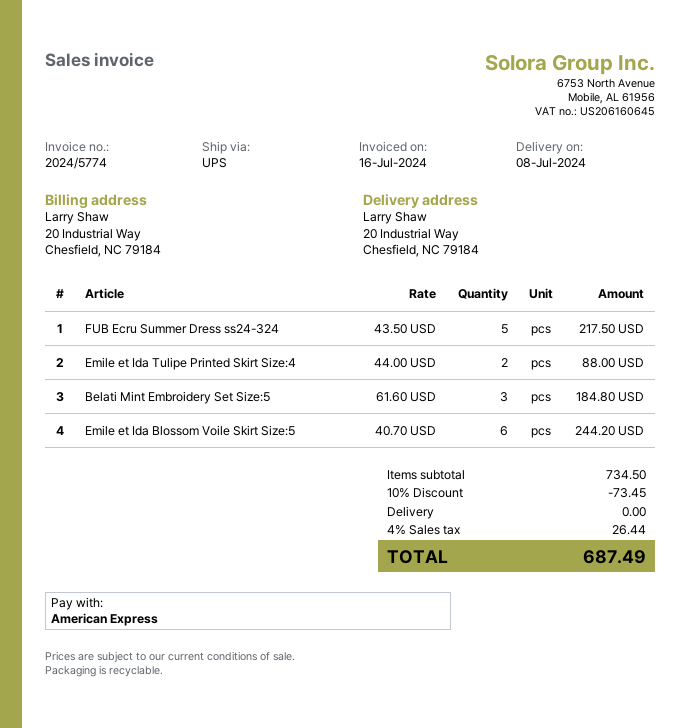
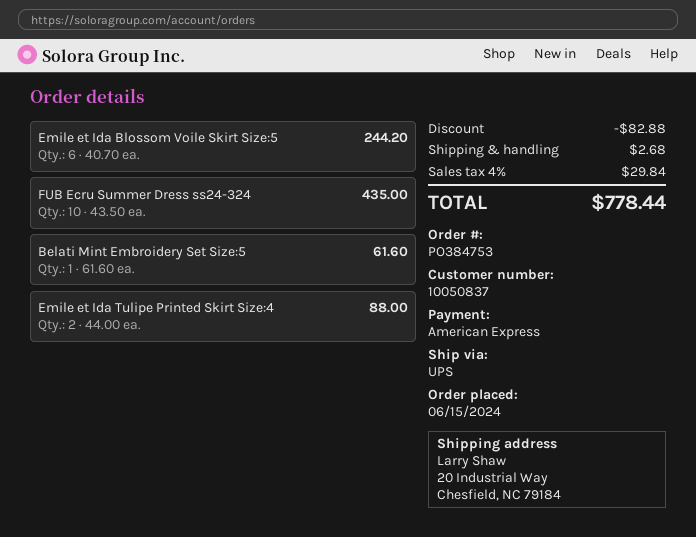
FUB Ecru Summer Dress ss24-324: 5 x 43.50 = 217.50 -> 10 x 43.50 = 435.00
Belati Mint Embroidery Set Size:5: 3 x 61.60 = 184.80 -> 1 x 61.60 = 61.60
discount: 73.45 -> 82.88
shipping: 0.00 -> 2.68
tax: 4% = 26.44 -> 4% = 29.84
total: 687.49 -> 778.44

